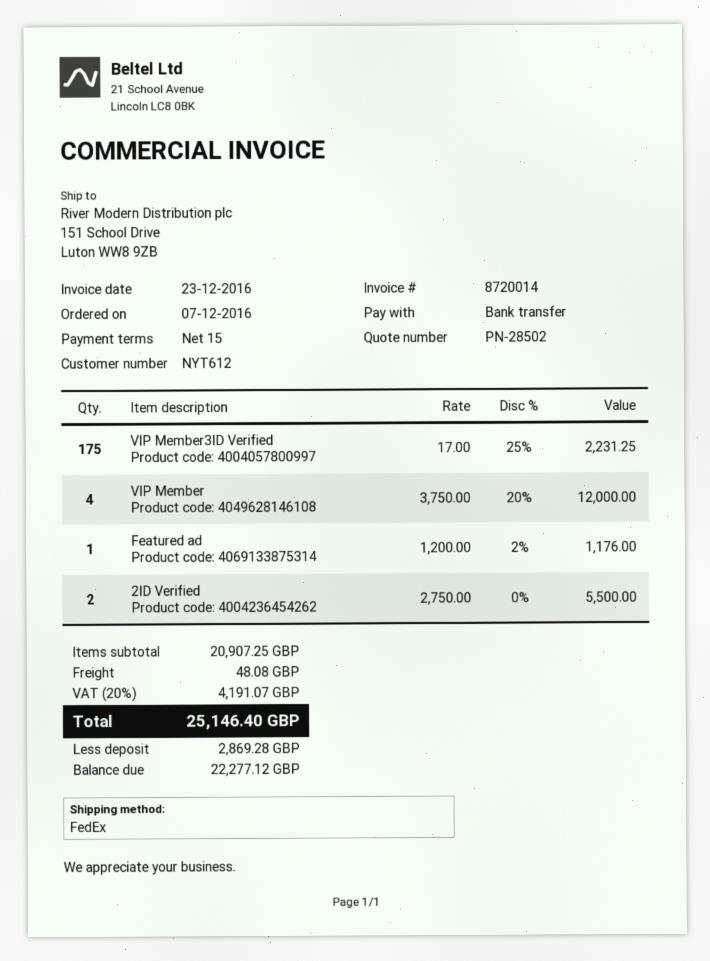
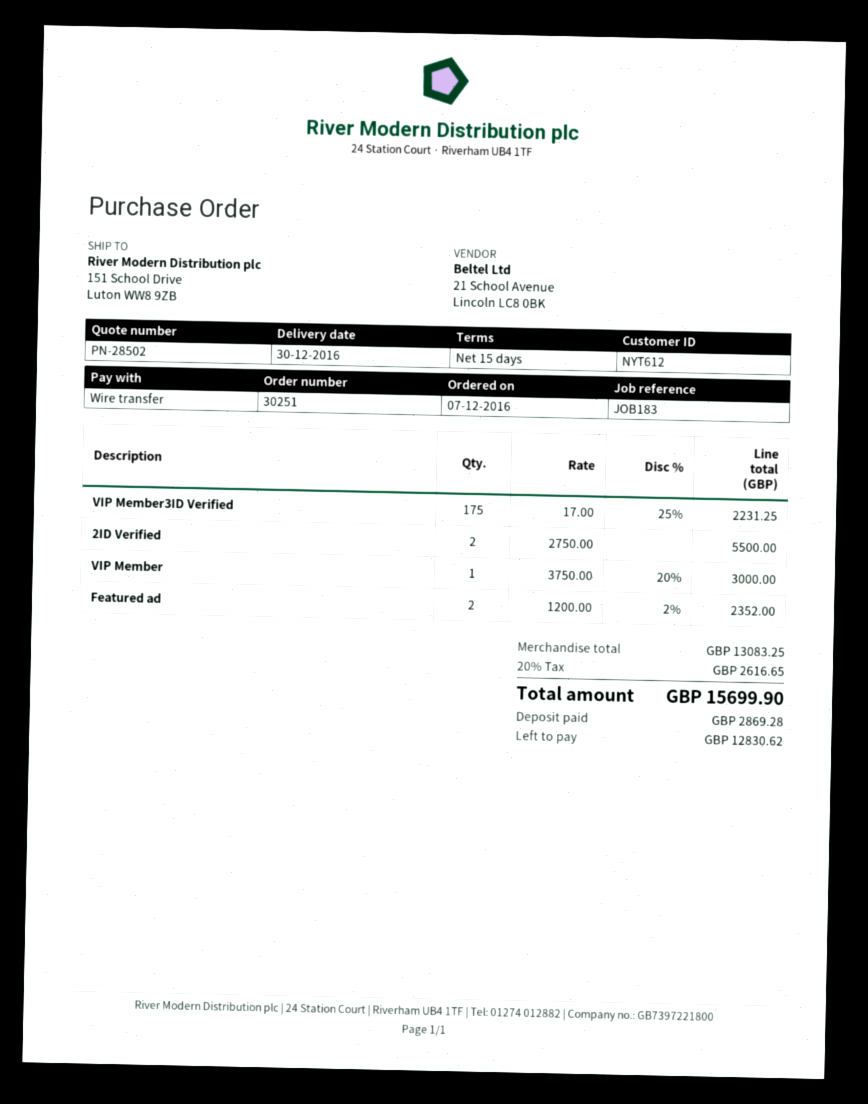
VIP Member: 4 x 3750.00 - 20% = 12000.00 -> 1 x 3750.00 - 20% = 3000.00
Featured ad: 1 x 1200.00 - 2% = 1176.00 -> 2 x 1200.00 - 2% = 2352.00
subtotal: 20907.25 -> 13083.25
shipping: 48.08 -> none
tax: 20% = 4191.07 -> 20% = 2616.65
total: 25146.40 -> 15699.90
balance: 22277.12 -> 12830.62

